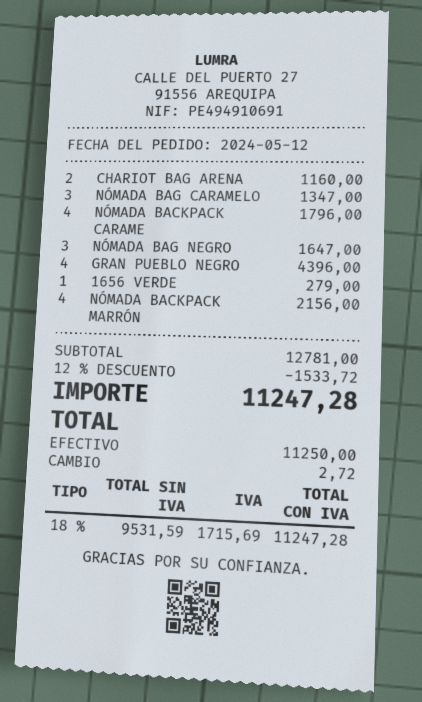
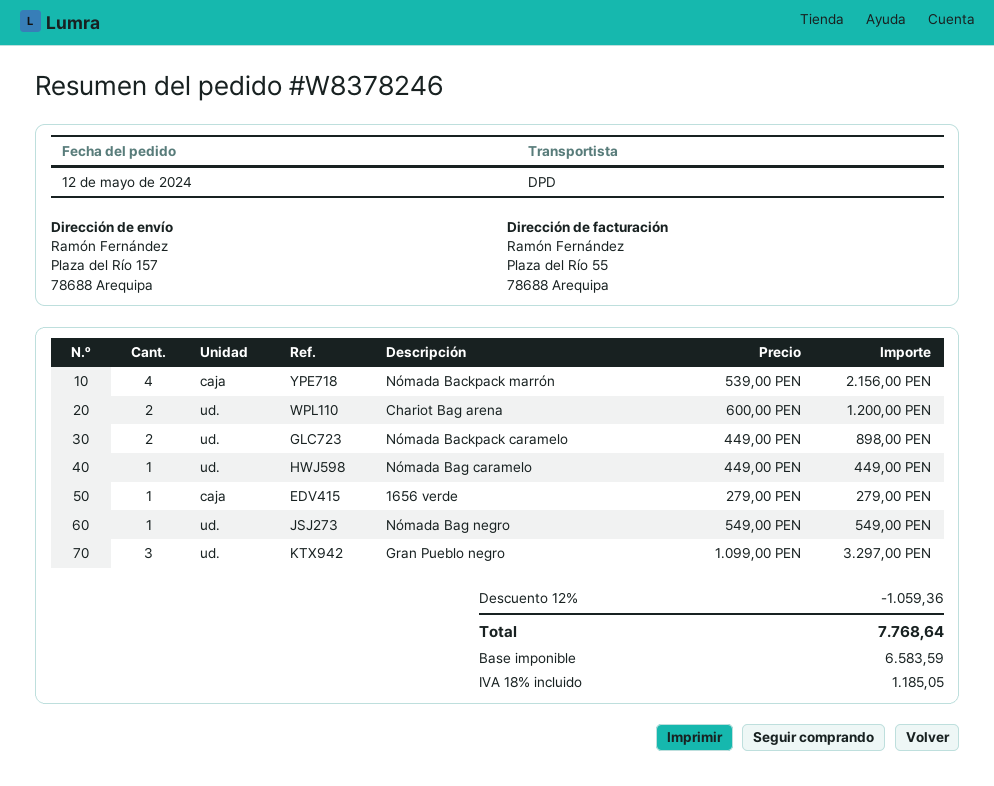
CHARIOT BAG ARENA: 2 for 1160.00 -> 2 for 1200.00
NÓMADA BAG CARAMELO: 3 for 1347.00 -> 1 for 449.00
NÓMADA BACKPACK CARAME: 4 for 1796.00 -> 2 for 898.00
NÓMADA BAG NEGRO: 3 for 1647.00 -> 1 for 549.00
GRAN PUEBLO NEGRO: 4 for 4396.00 -> 3 for 3297.00
discount: 12% = 1533.72 -> 12% = 1059.36
net: 9531.59 -> 6583.59
tax: 18% = 1715.69 -> 18% = 1185.05
total: 11247.28 -> 7768.64

